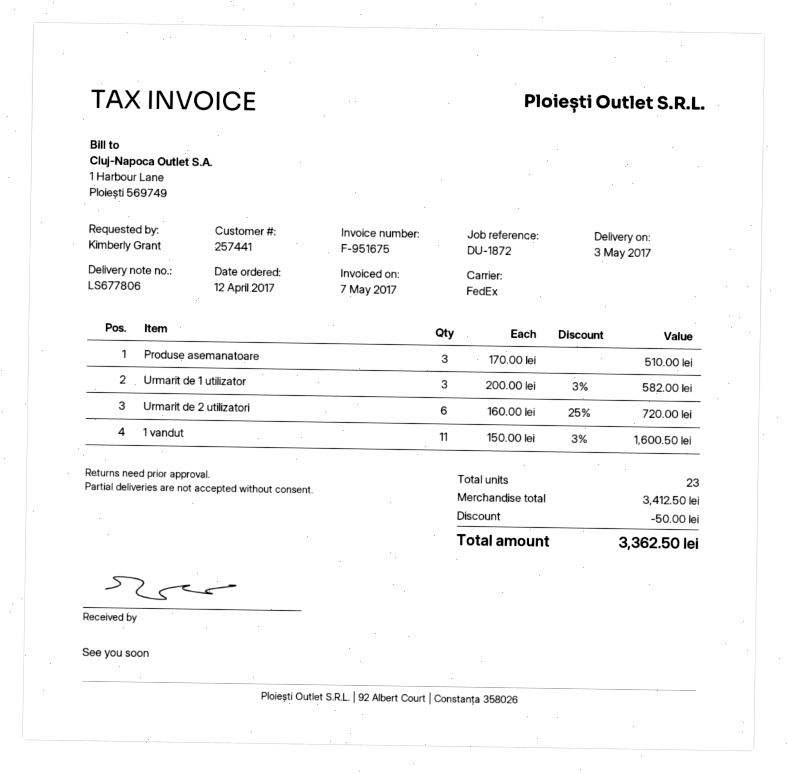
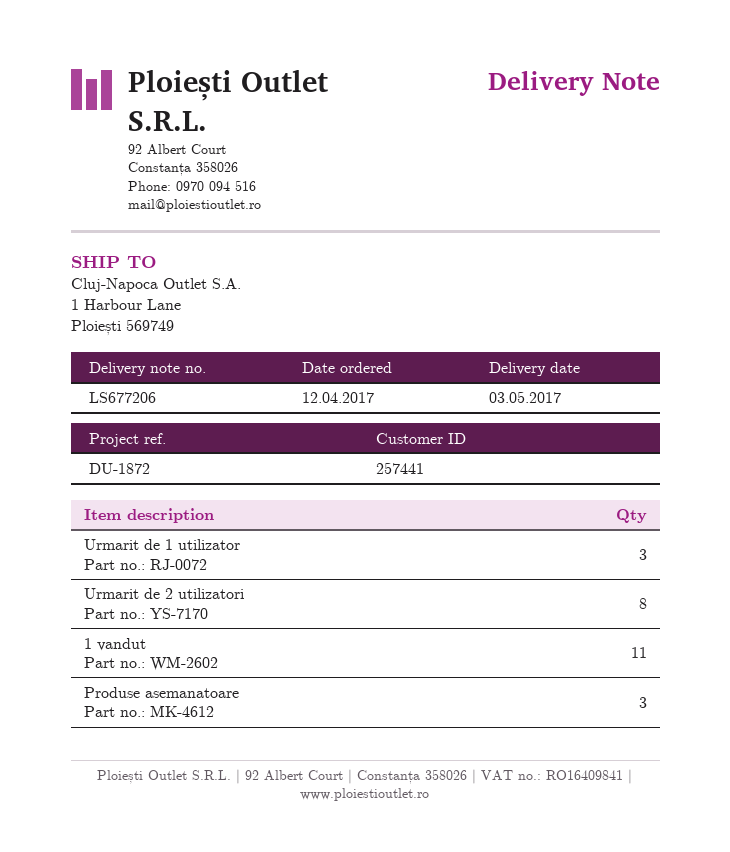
delivery note number: LS677806 -> LS677206
Urmarit de 2 utilizatori: 6 -> 8

